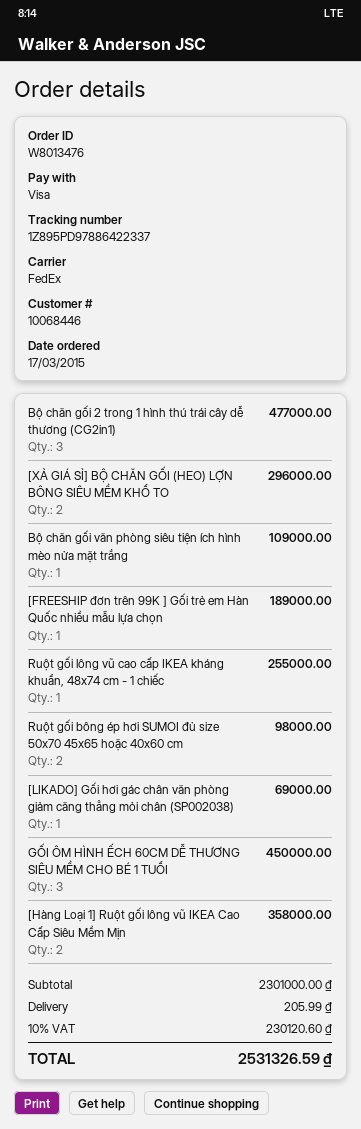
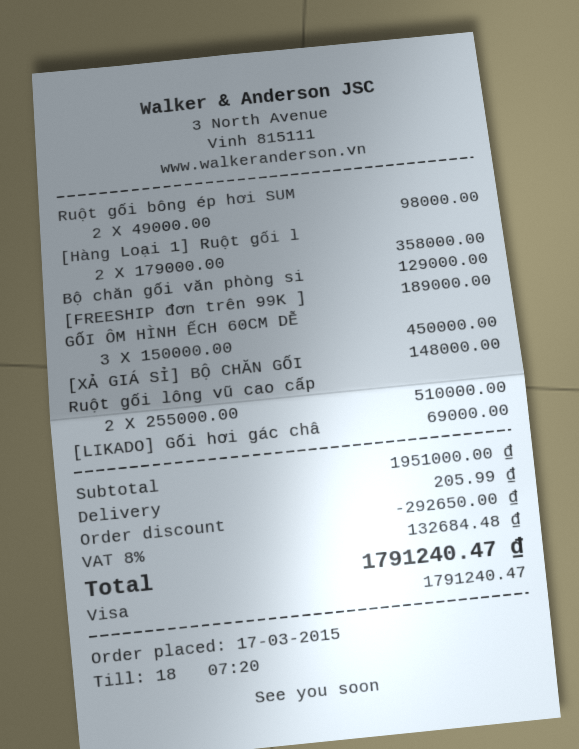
Bộ chăn gối 2 trong 1 hình thú trái cây dễ thương (CG2in1): 3 for 477000.00 -> none
[XẢ GIÁ SỈ] BỘ CHĂN GỐI (HEO) LỢN BÔNG SIÊU MỀM KHỔ TO: 2 for 296000.00 -> 1 for 148000.00
Bộ chăn gối văn phòng siêu tiện ích hình mèo nửa mặt trắng: 1 for 109000.00 -> 1 for 129000.00
Ruột gối lông vũ cao cấp IKEA kháng khuẩn, 48x74 cm - 1 chiếc: 1 for 255000.00 -> 2 for 510000.00
subtotal: 2301000.00 -> 1951000.00
discount: none -> 292650.00
tax: 10% = 230120.60 -> 8% = 132684.48
total: 2531326.59 -> 1791240.47

